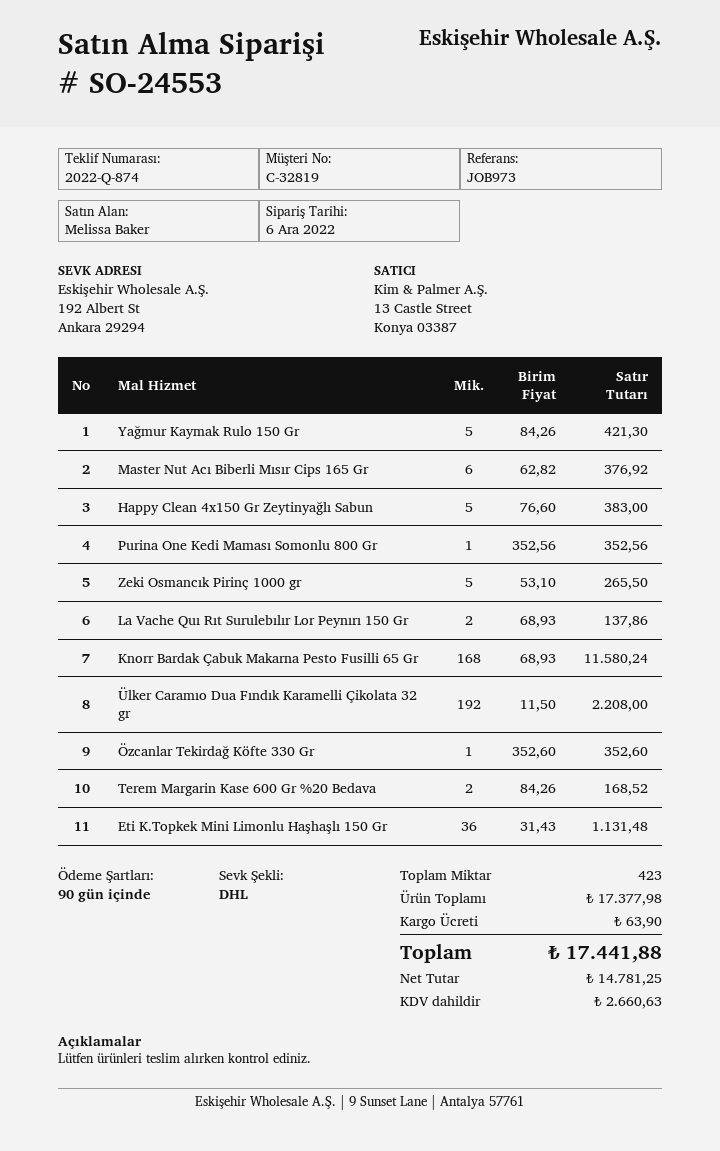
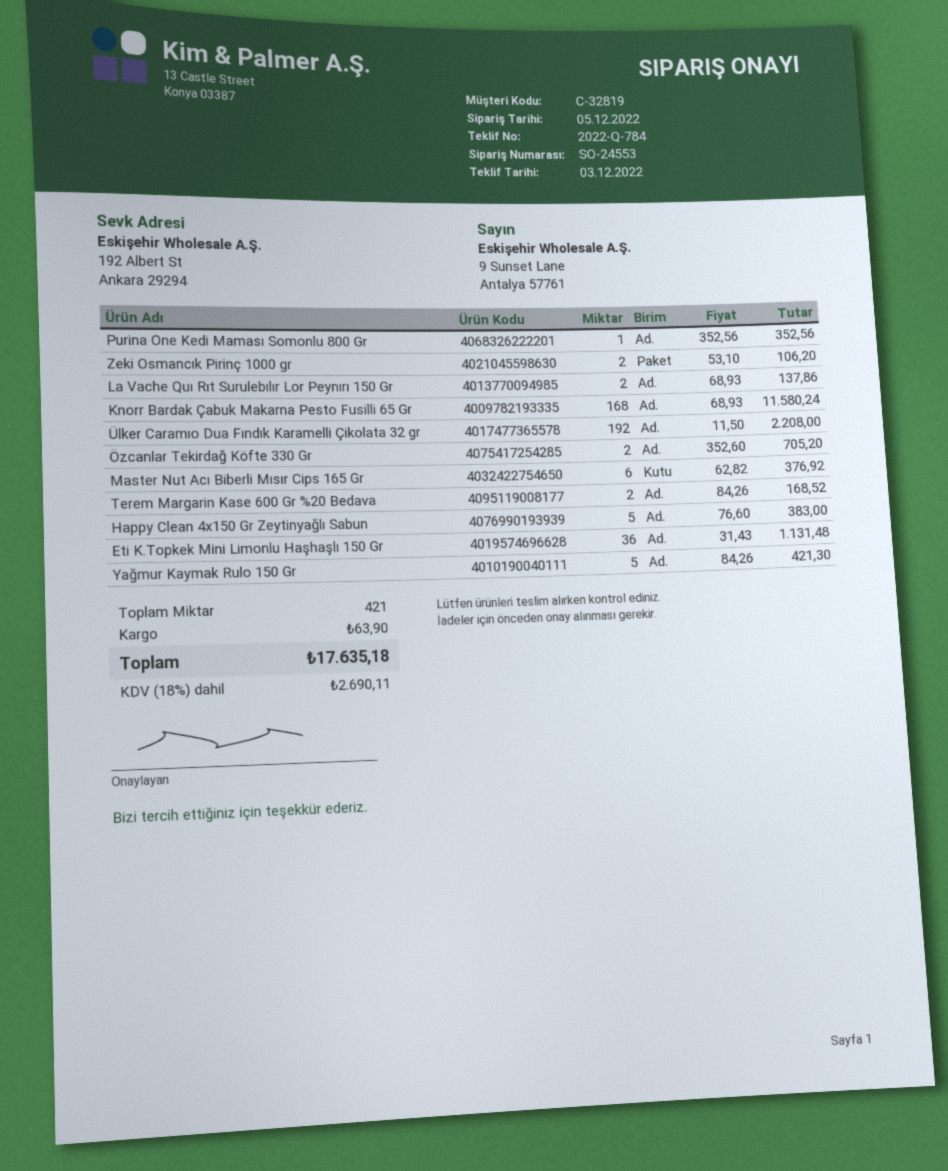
quote number: 2022-Q-874 -> 2022-Q-784
order date: 2022-12-06 -> 2022-12-05
Zeki Osmancık Pirinç 1000 gr: 5 x 53.10 = 265.50 -> 2 x 53.10 = 106.20
Özcanlar Tekirdağ Köfte 330 Gr: 1 x 352.60 = 352.60 -> 2 x 352.60 = 705.20
total quantity: 423 -> 421
tax: 2660.63 -> 2690.11
total: 17441.88 -> 17635.18

